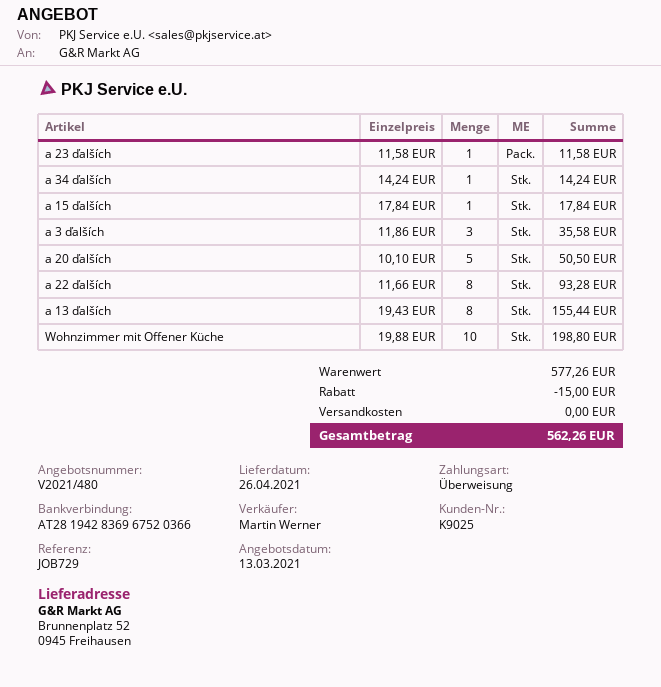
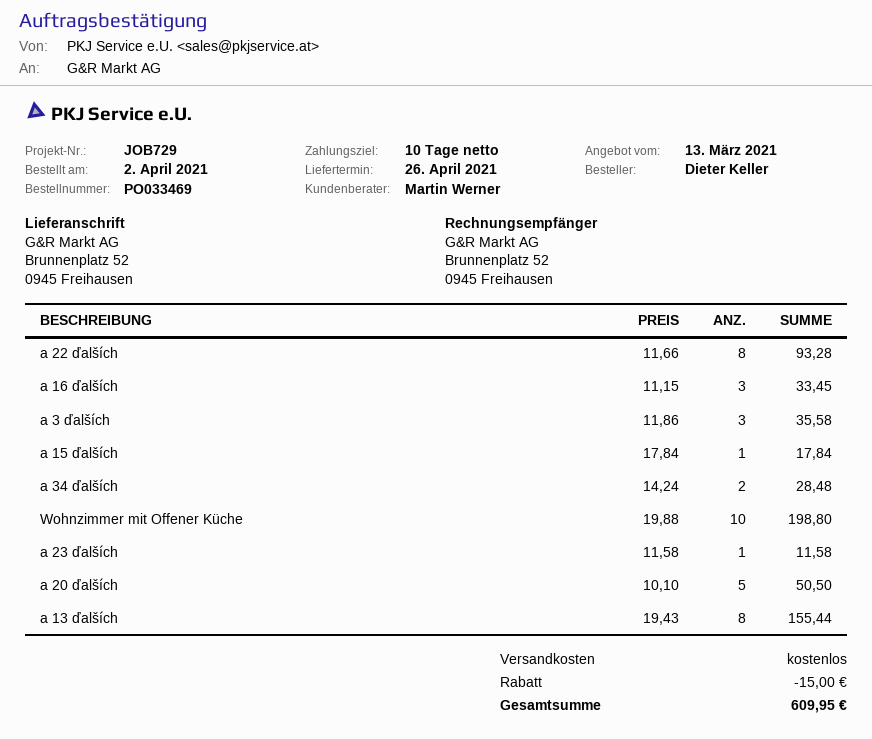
a 34 ďalších: 1 x 14.24 = 14.24 -> 2 x 14.24 = 28.48
a 16 ďalších: none -> 3 x 11.15 = 33.45
total: 562.26 -> 609.95

